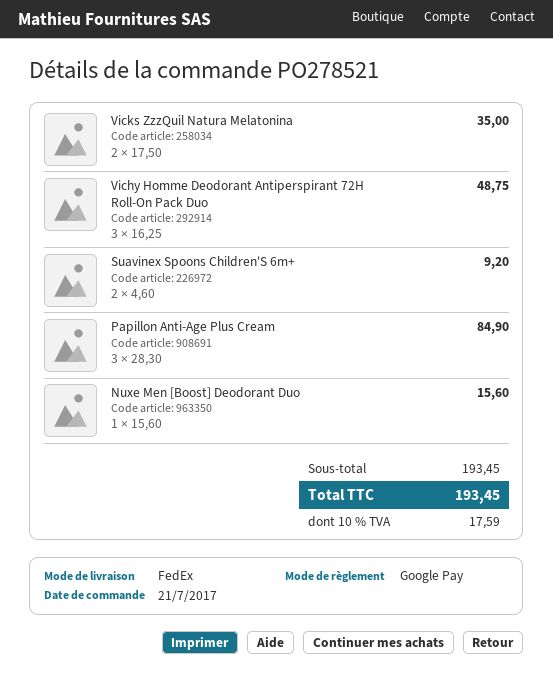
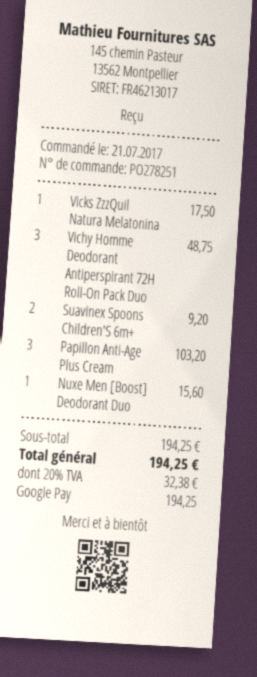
order number: PO278521 -> PO278251
Vicks ZzzQuil Natura Melatonina: 2 for 35.00 -> 1 for 17.50
Papillon Anti-Age Plus Cream: 3 for 84.90 -> 3 for 103.20
subtotal: 193.45 -> 194.25
tax: 10% = 17.59 -> 20% = 32.38
total: 193.45 -> 194.25

